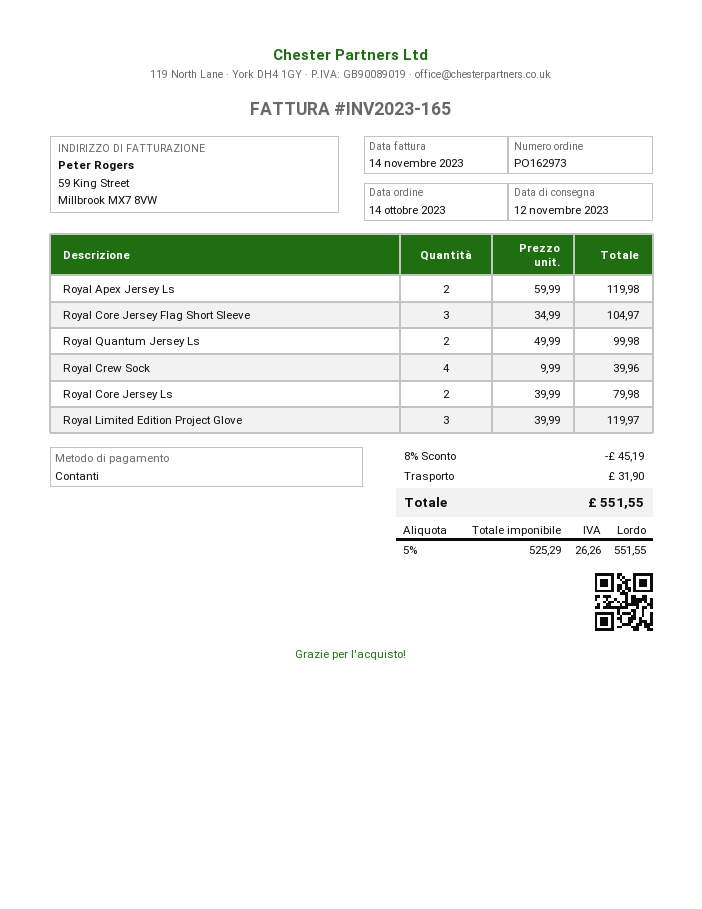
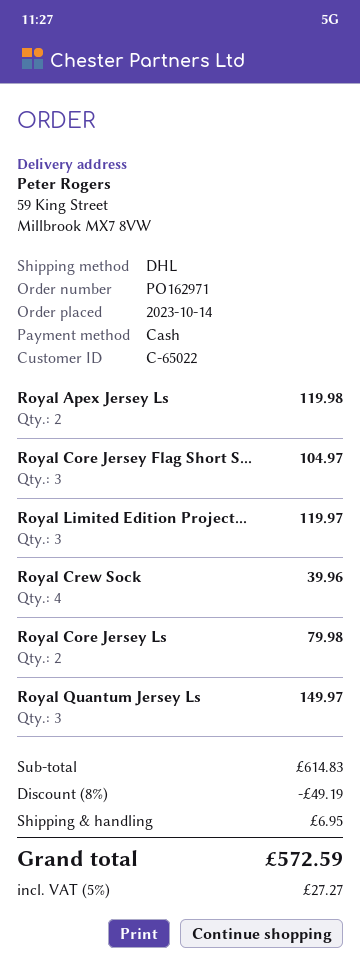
order number: PO162973 -> PO162971
Royal Quantum Jersey Ls: 2 for 99.98 -> 3 for 149.97
discount: 8% = 45.19 -> 8% = 49.19
shipping: 31.90 -> 6.95
tax: 5% = 26.26 -> 5% = 27.27
total: 551.55 -> 572.59

